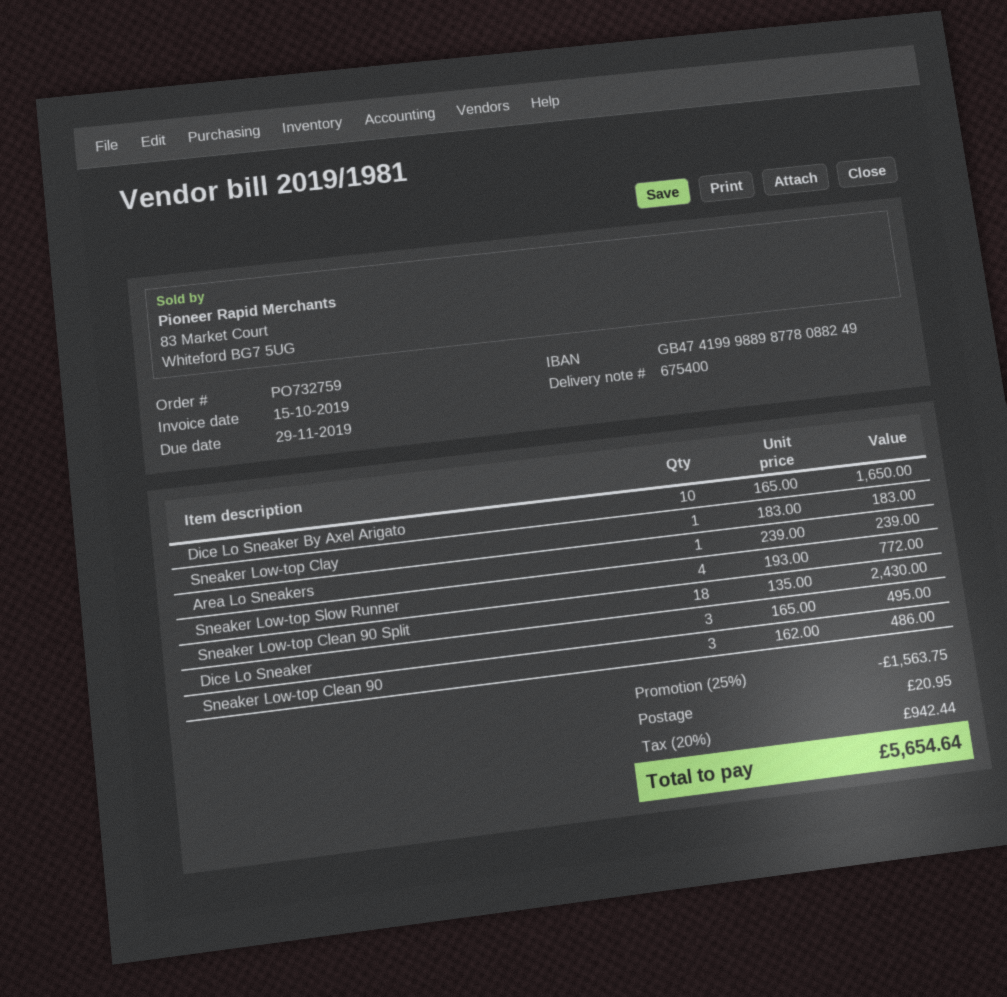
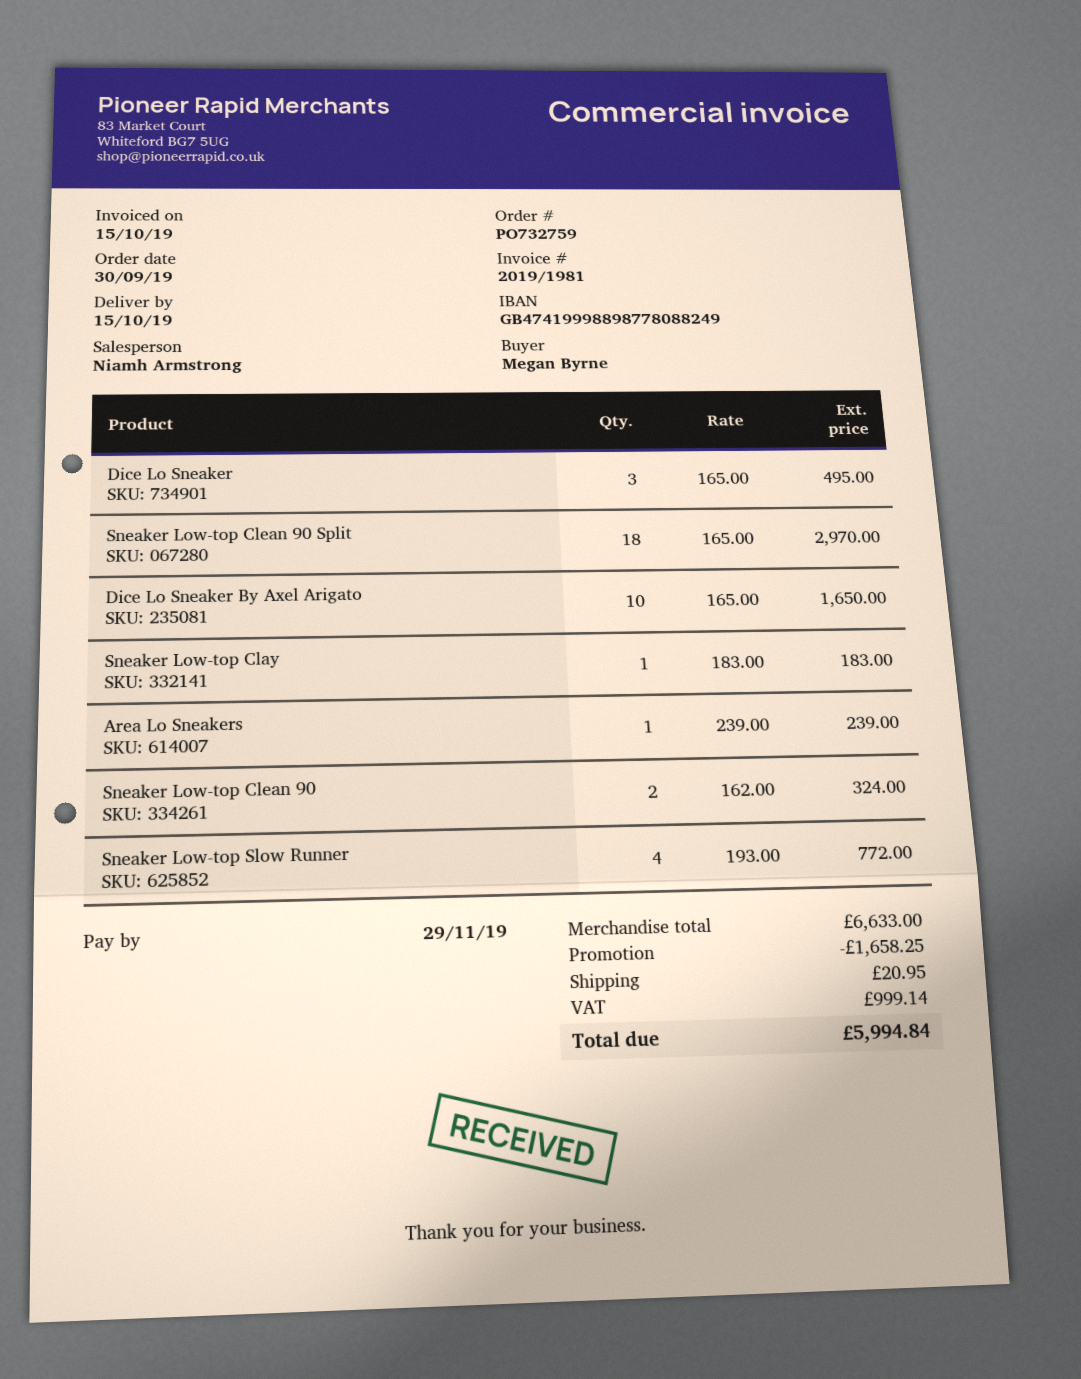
Sneaker Low-top Clean 90 Split: 18 x 135.00 = 2430.00 -> 18 x 165.00 = 2970.00
Sneaker Low-top Clean 90: 3 x 162.00 = 486.00 -> 2 x 162.00 = 324.00
discount: 1563.75 -> 1658.25
tax: 942.44 -> 999.14
total: 5654.64 -> 5994.84

